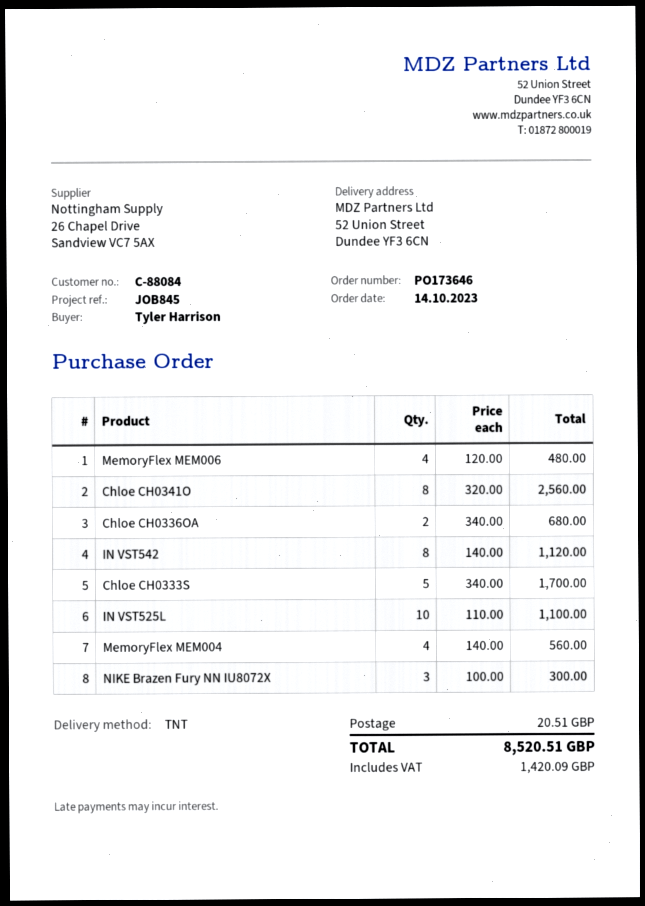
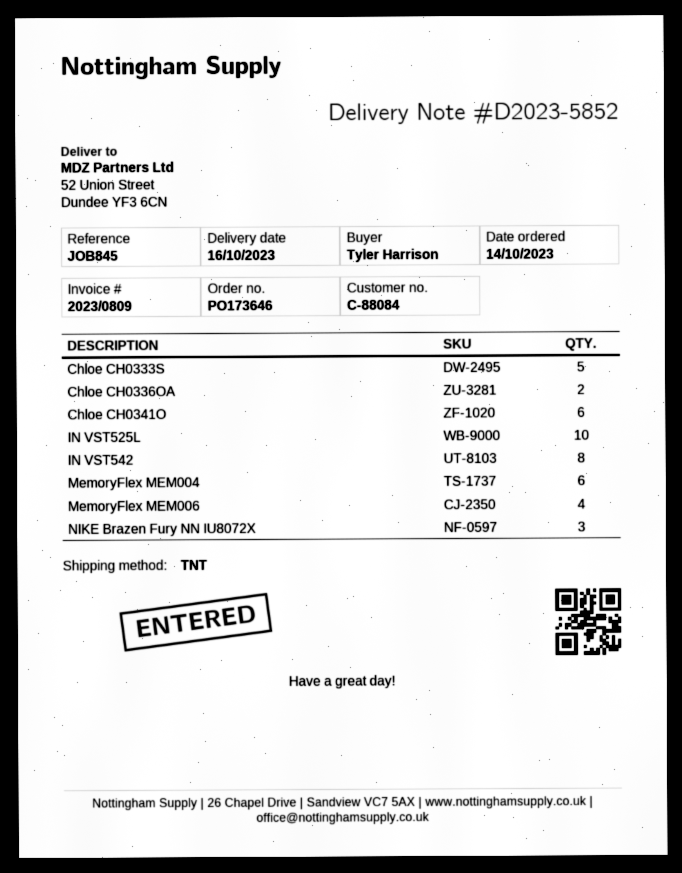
Chloe CH0341O: 8 -> 6
MemoryFlex MEM004: 4 -> 6

